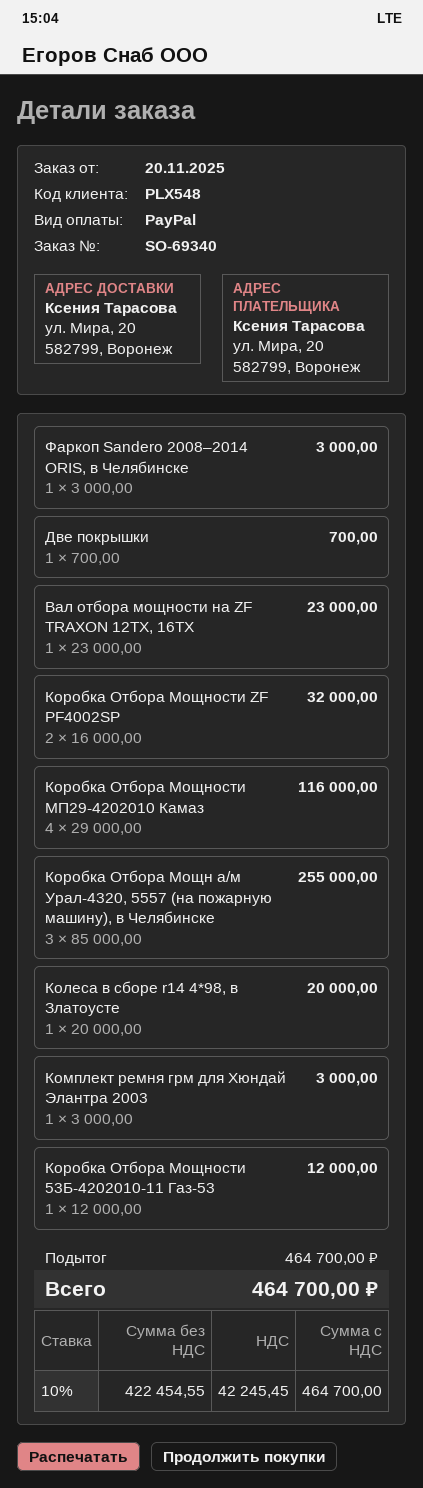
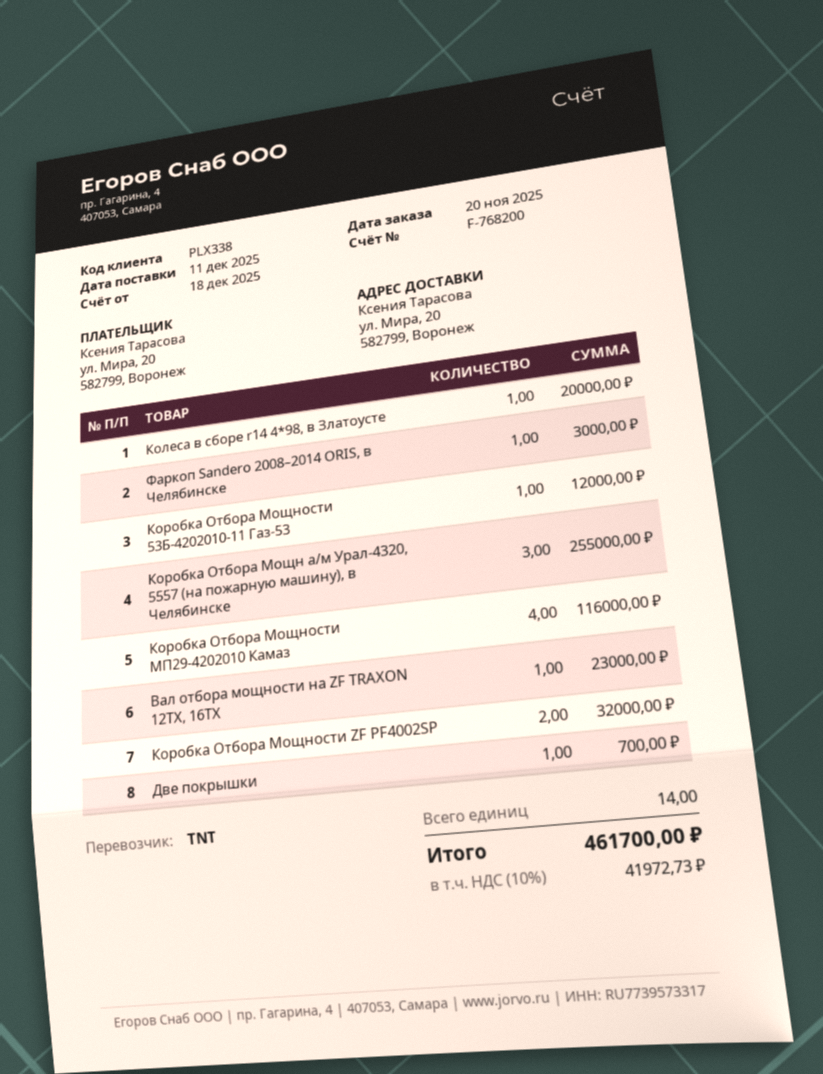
customer number: PLX548 -> PLX338
Комплект ремня грм для Хюндай Элантра 2003: 1 for 3000.00 -> none
tax: 10% = 42245.45 -> 10% = 41972.73
total: 464700.00 -> 461700.00

